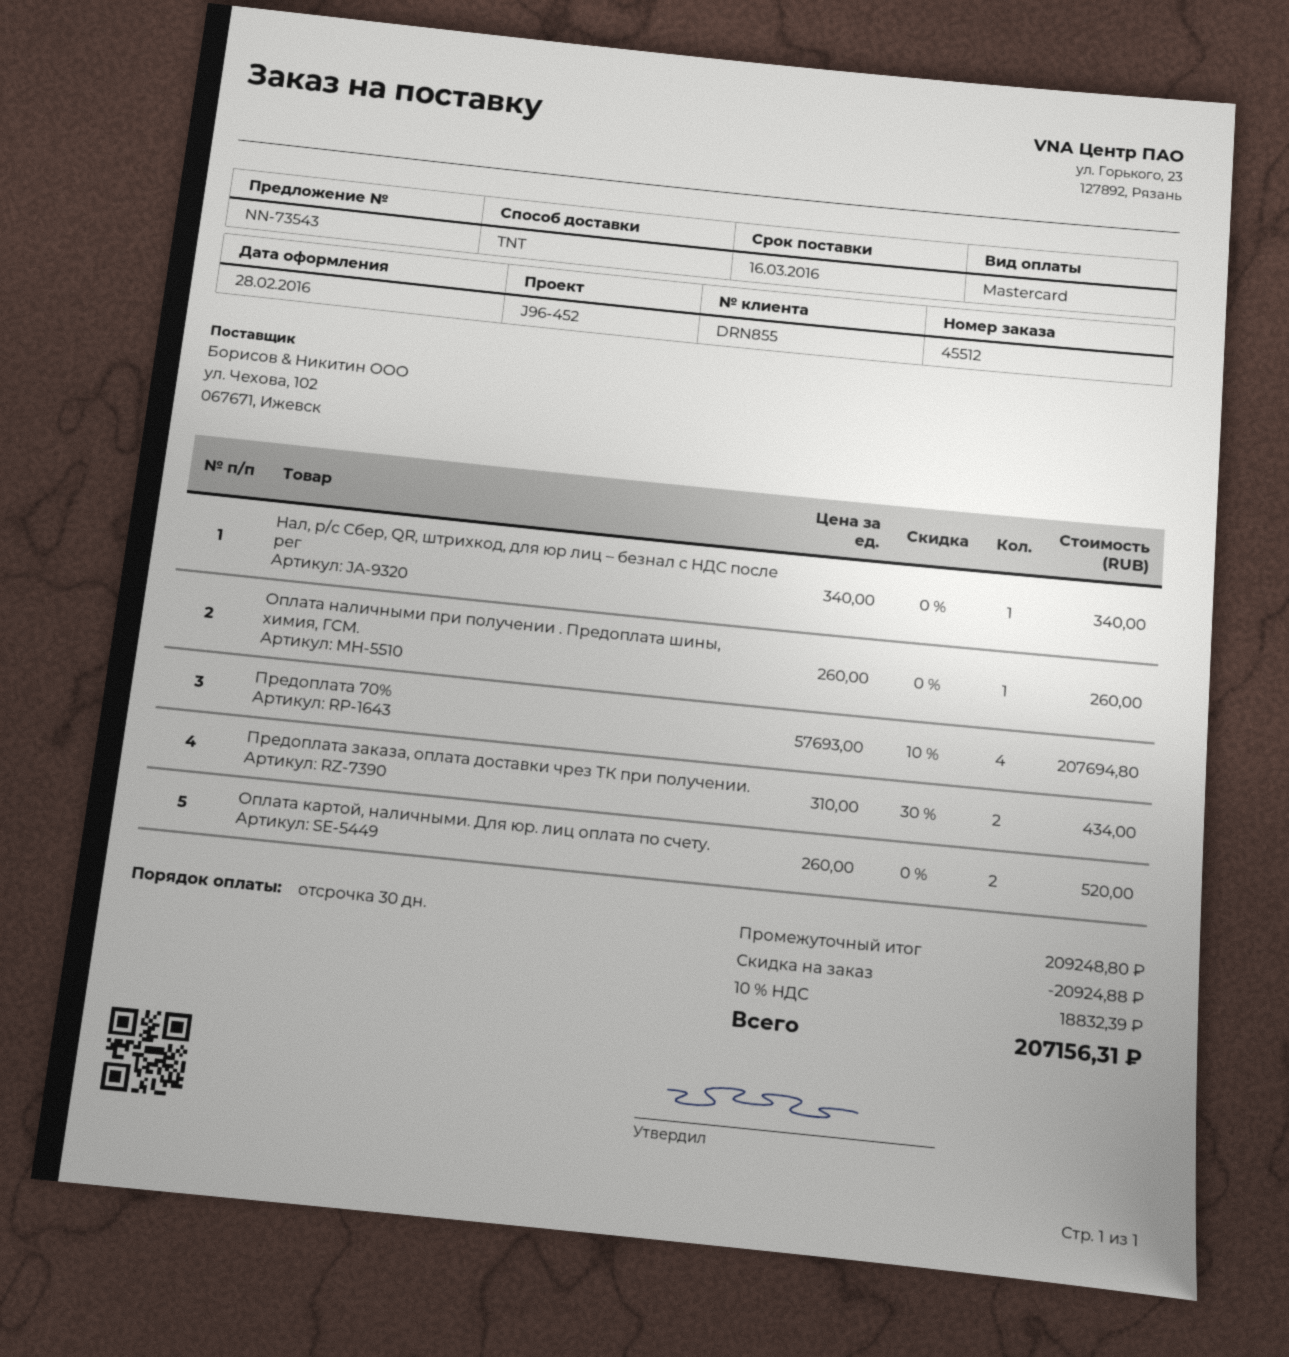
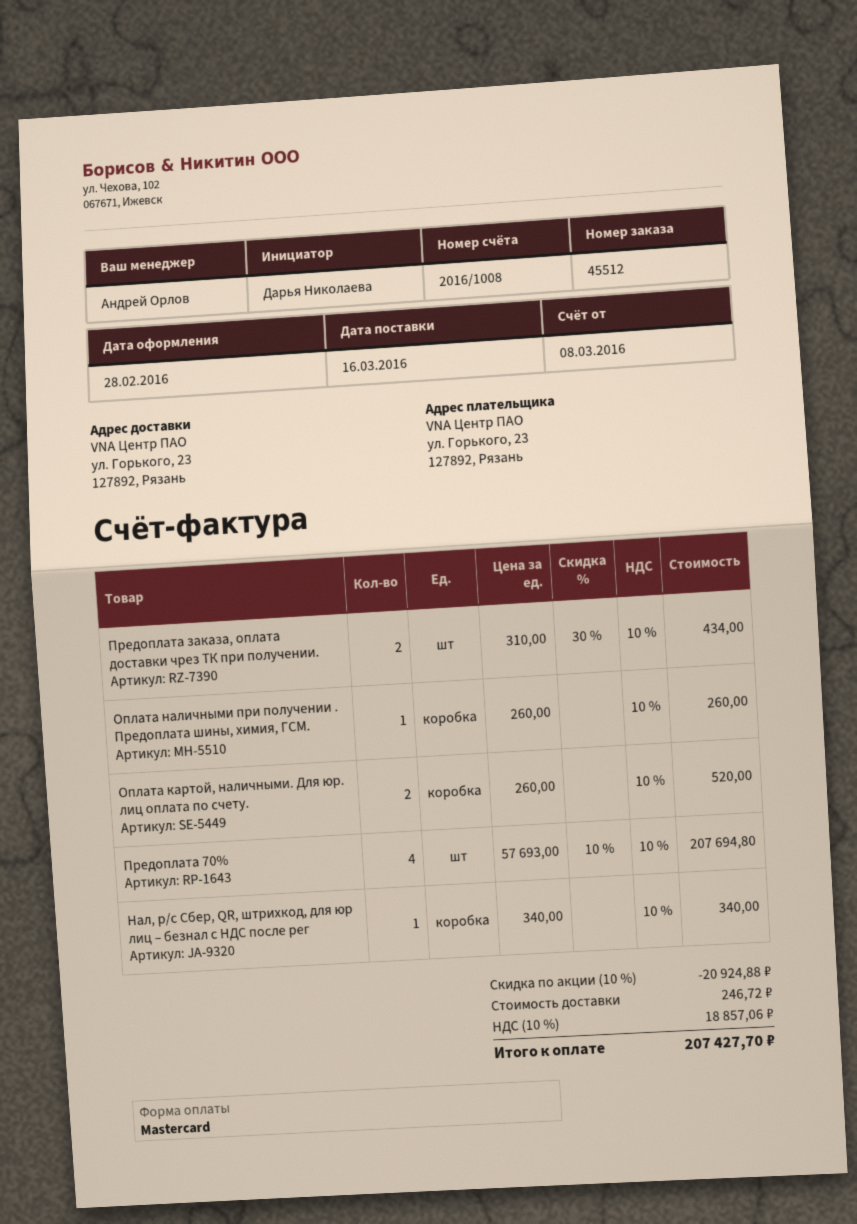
shipping: none -> 246.72
tax: 10% = 18832.39 -> 10% = 18857.06
total: 207156.31 -> 207427.70

